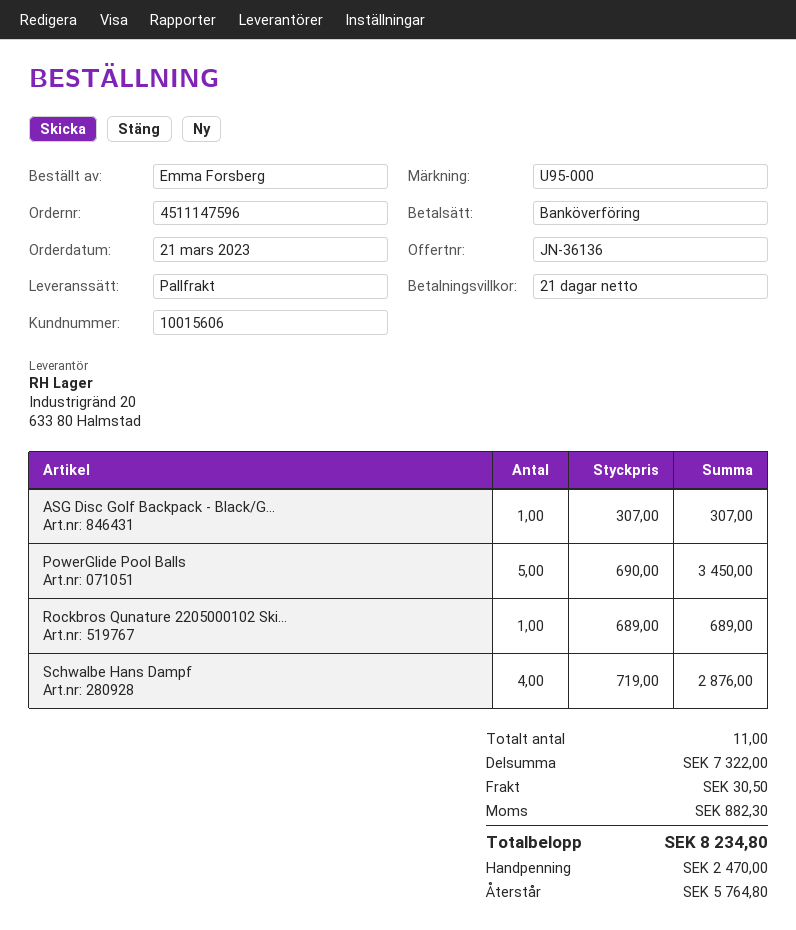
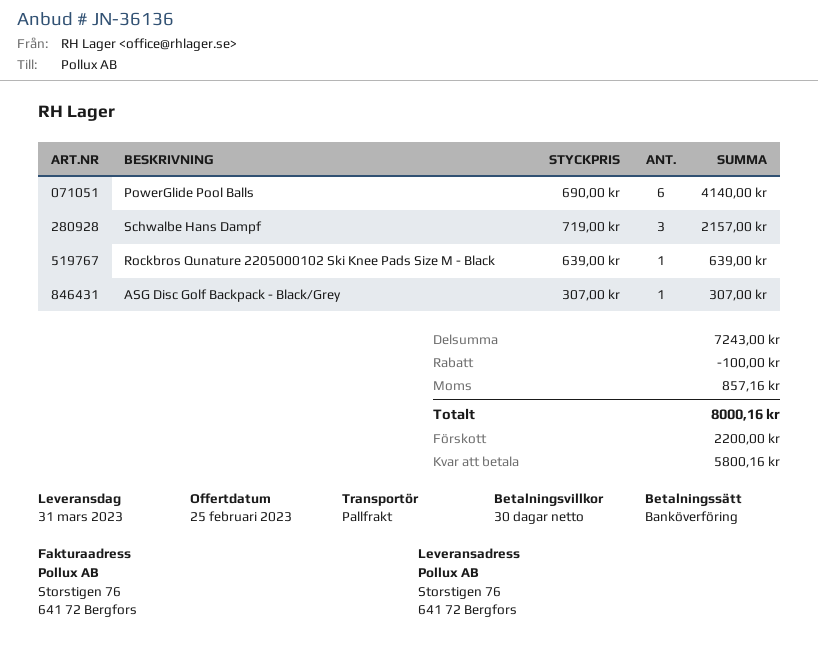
payment terms: 21 days -> 30 days
PowerGlide Pool Balls: 5 x 690.00 = 3450.00 -> 6 x 690.00 = 4140.00
Rockbros Qunature 2205000102 Ski...: 1 x 689.00 = 689.00 -> 1 x 639.00 = 639.00
Schwalbe Hans Dampf: 4 x 719.00 = 2876.00 -> 3 x 719.00 = 2157.00
subtotal: 7322.00 -> 7243.00
discount: none -> 100.00
shipping: 30.50 -> none
tax: 882.30 -> 857.16
total: 8234.80 -> 8000.16
deposit: 2470.00 -> 2200.00
balance: 5764.80 -> 5800.16

